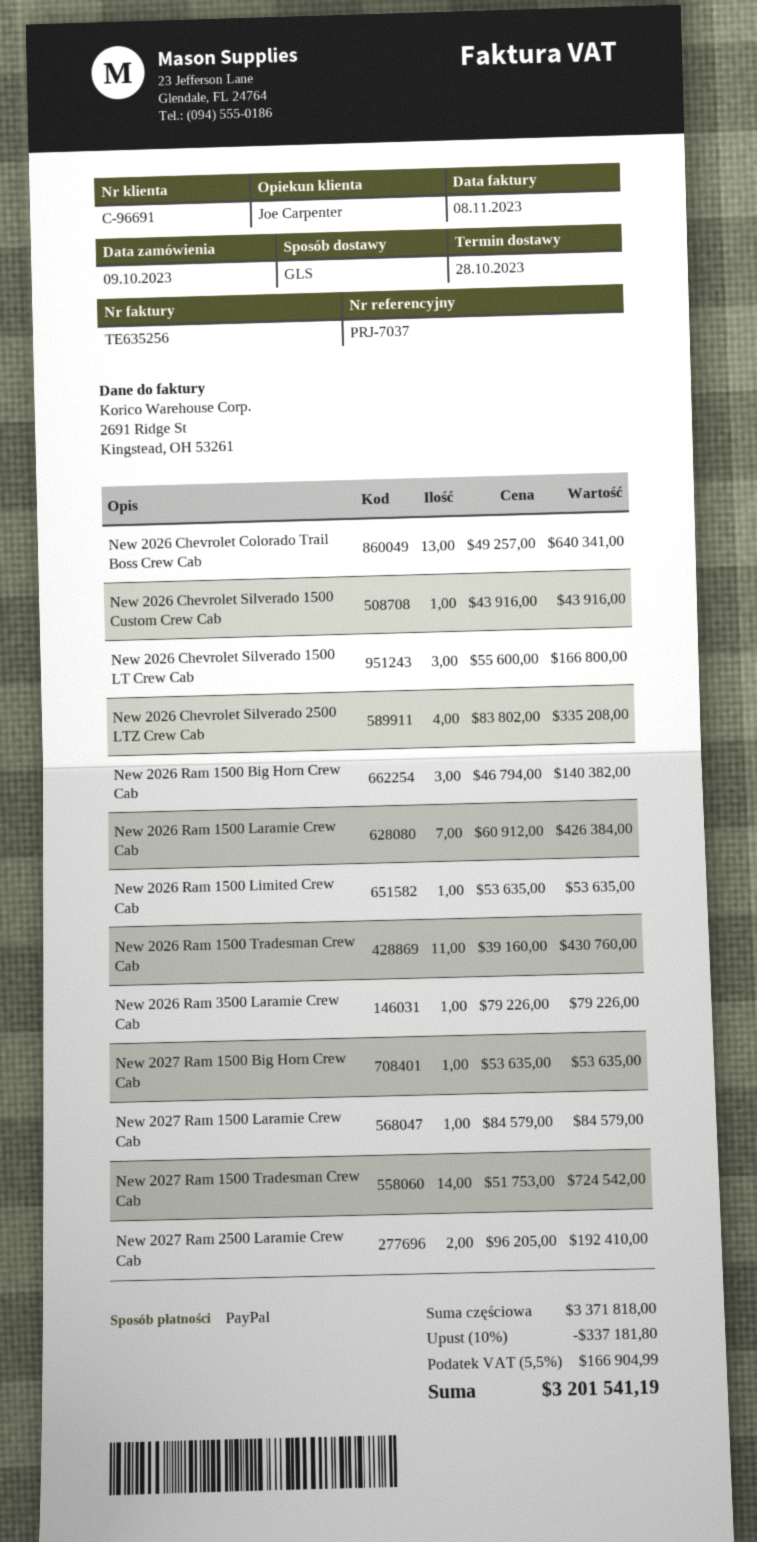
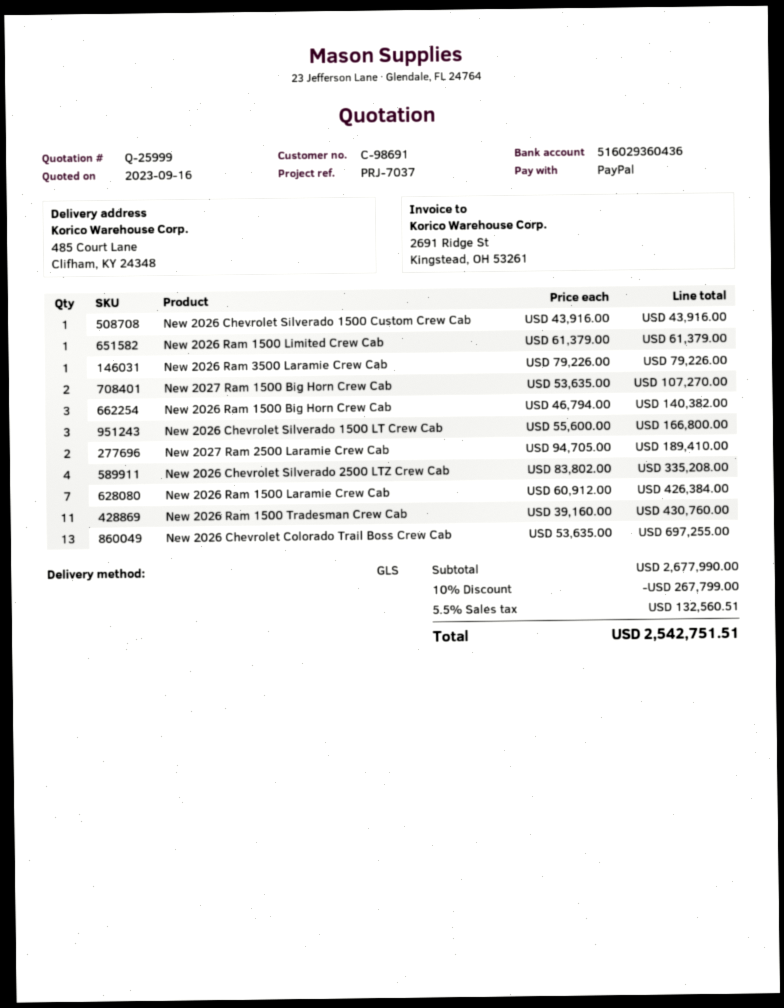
customer number: C-96691 -> C-98691
New 2026 Chevrolet Colorado Trail Boss Crew Cab: 13 x 49257.00 = 640341.00 -> 13 x 53635.00 = 697255.00
New 2026 Ram 1500 Limited Crew Cab: 1 x 53635.00 = 53635.00 -> 1 x 61379.00 = 61379.00
New 2027 Ram 1500 Big Horn Crew Cab: 1 x 53635.00 = 53635.00 -> 2 x 53635.00 = 107270.00
New 2027 Ram 1500 Laramie Crew Cab: 1 x 84579.00 = 84579.00 -> none
New 2027 Ram 1500 Tradesman Crew Cab: 14 x 51753.00 = 724542.00 -> none
New 2027 Ram 2500 Laramie Crew Cab: 2 x 96205.00 = 192410.00 -> 2 x 94705.00 = 189410.00
subtotal: 3371818.00 -> 2677990.00
discount: 10% = 337181.80 -> 10% = 267799.00
tax: 5.5% = 166904.99 -> 5.5% = 132560.51
total: 3201541.19 -> 2542751.51

